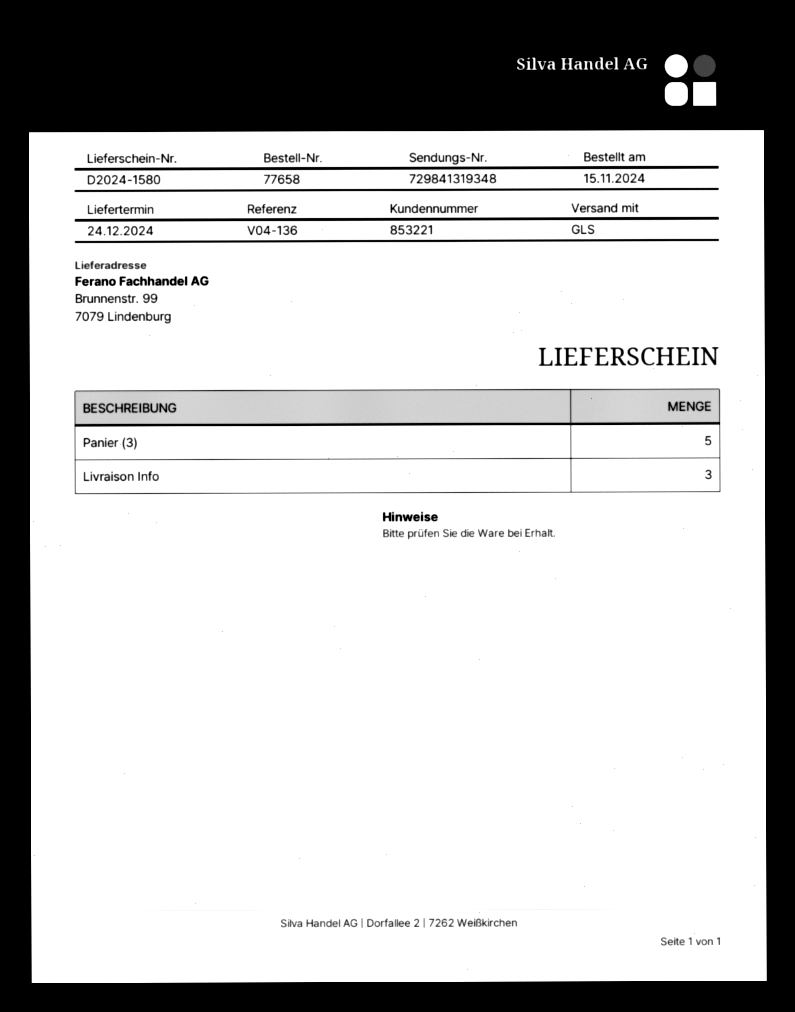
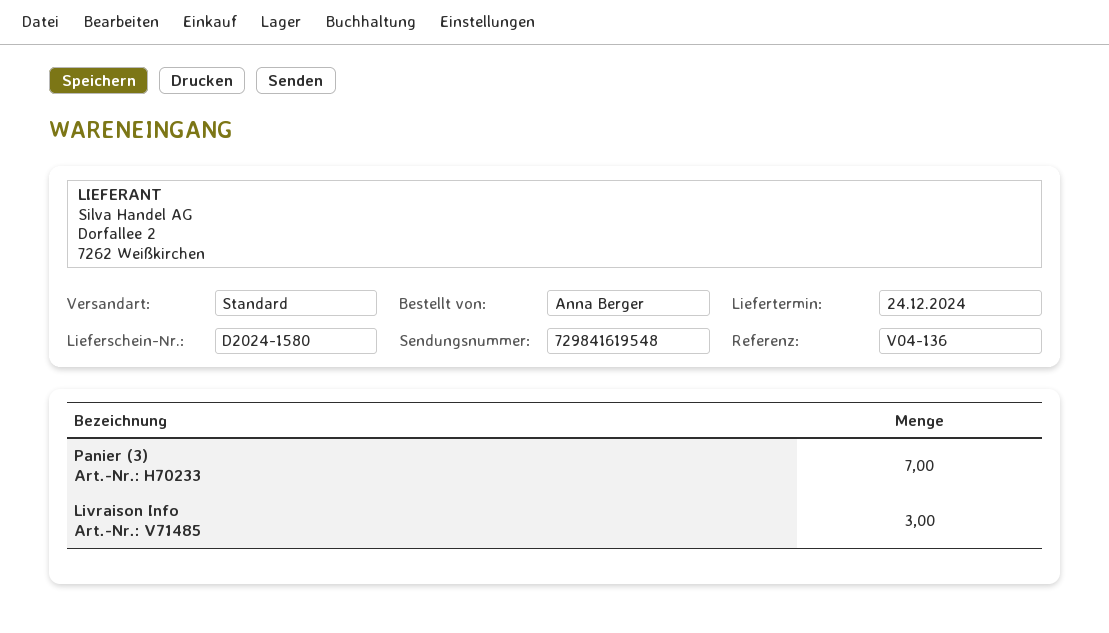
shipping method: GLS -> standard
tracking number: 729841319348 -> 729841619548
Panier (3): 5 -> 7

